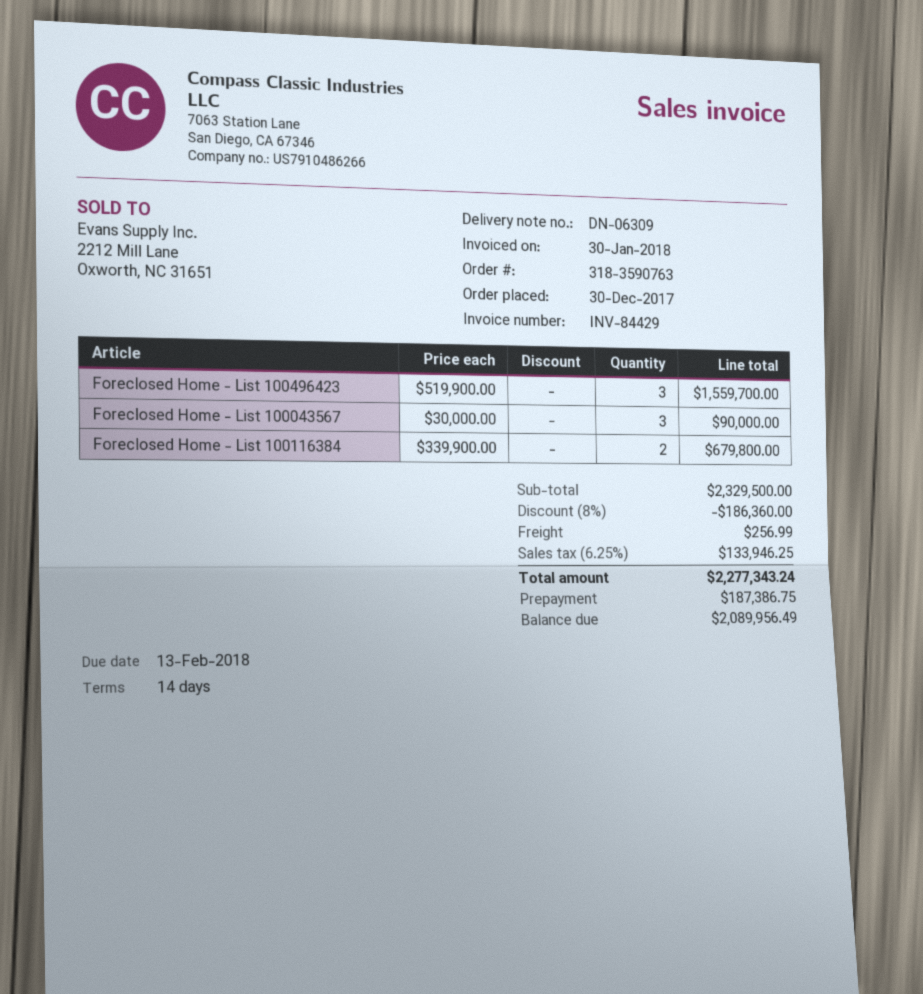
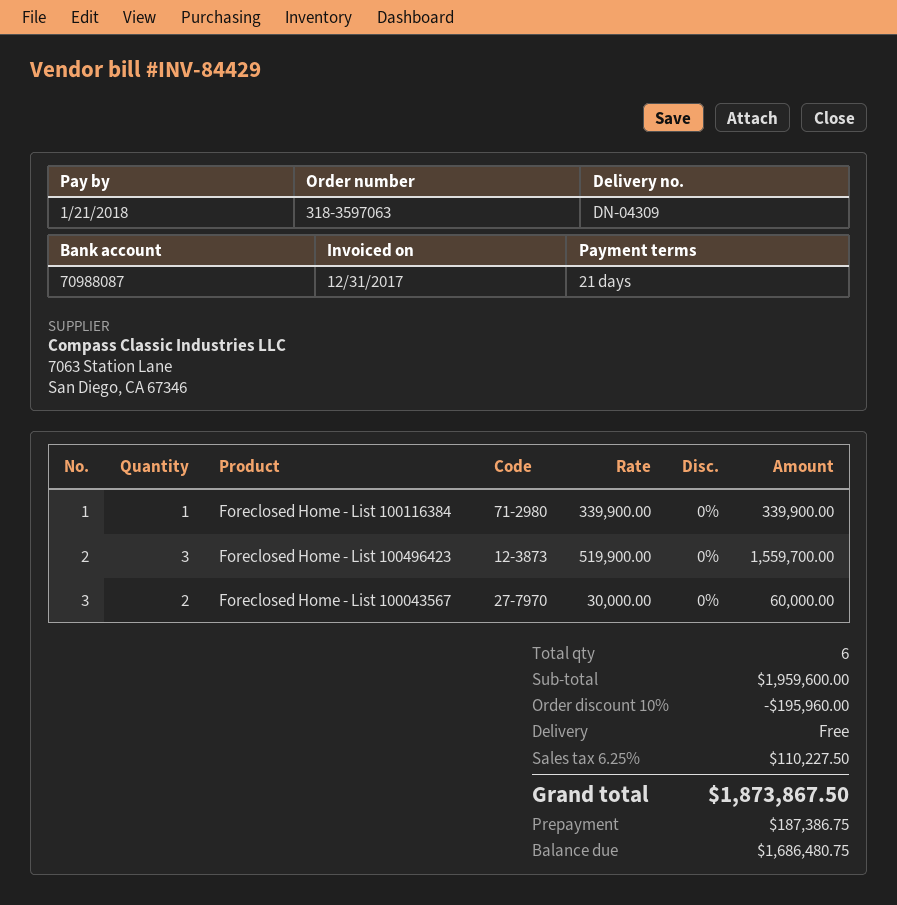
order number: 318-3590763 -> 318-3597063
delivery note number: DN-06309 -> DN-04309
invoice date: 2018-01-30 -> 2017-12-31
payment terms: 14 days -> 21 days
due date: 2018-02-13 -> 2018-01-21
Foreclosed Home - List 100043567: 3 x 30000.00 = 90000.00 -> 2 x 30000.00 = 60000.00
Foreclosed Home - List 100116384: 2 x 339900.00 = 679800.00 -> 1 x 339900.00 = 339900.00
subtotal: 2329500.00 -> 1959600.00
discount: 8% = 186360.00 -> 10% = 195960.00
shipping: 256.99 -> 0.00
tax: 6.25% = 133946.25 -> 6.25% = 110227.50
total: 2277343.24 -> 1873867.50
balance: 2089956.49 -> 1686480.75

